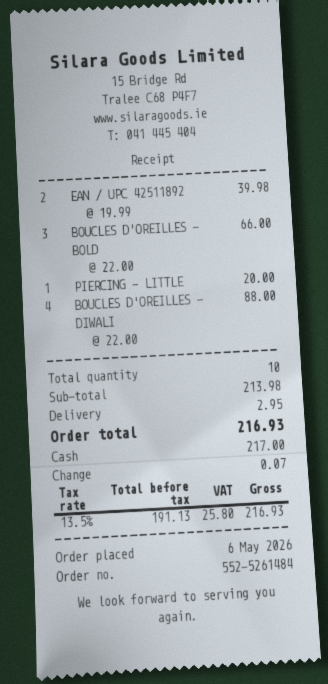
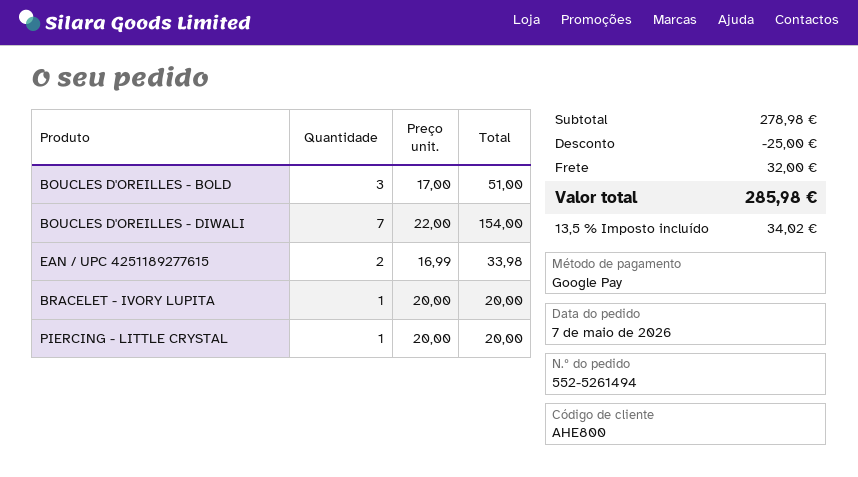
order number: 552-5261484 -> 552-5261494
order date: 2026-05-06 -> 2026-05-07
payment method: cash -> Google Pay
EAN / UPC 42511892: 2 x 19.99 = 39.98 -> 2 x 16.99 = 33.98
BOUCLES D'OREILLES - BOLD: 3 x 22.00 = 66.00 -> 3 x 17.00 = 51.00
BOUCLES D'OREILLES - DIWALI: 4 x 22.00 = 88.00 -> 7 x 22.00 = 154.00
BRACELET - IVORY LUPITA: none -> 1 x 20.00 = 20.00
subtotal: 213.98 -> 278.98
discount: none -> 25.00
shipping: 2.95 -> 32.00
tax: 13.5% = 25.80 -> 13.5% = 34.02
total: 216.93 -> 285.98

